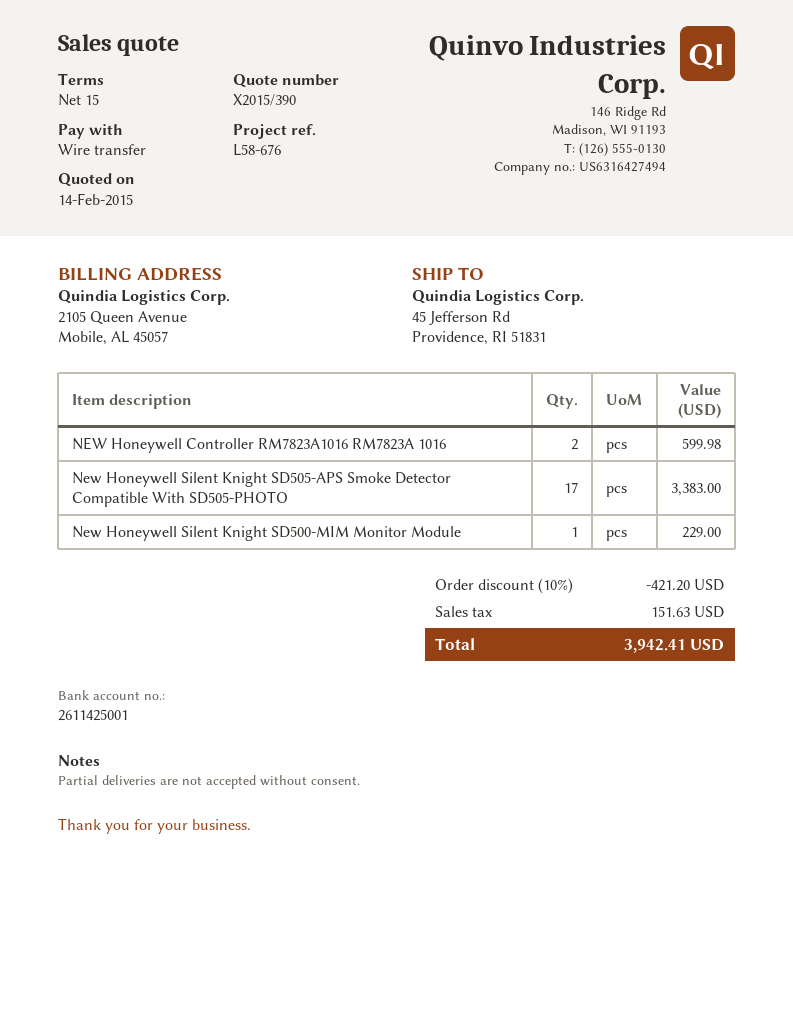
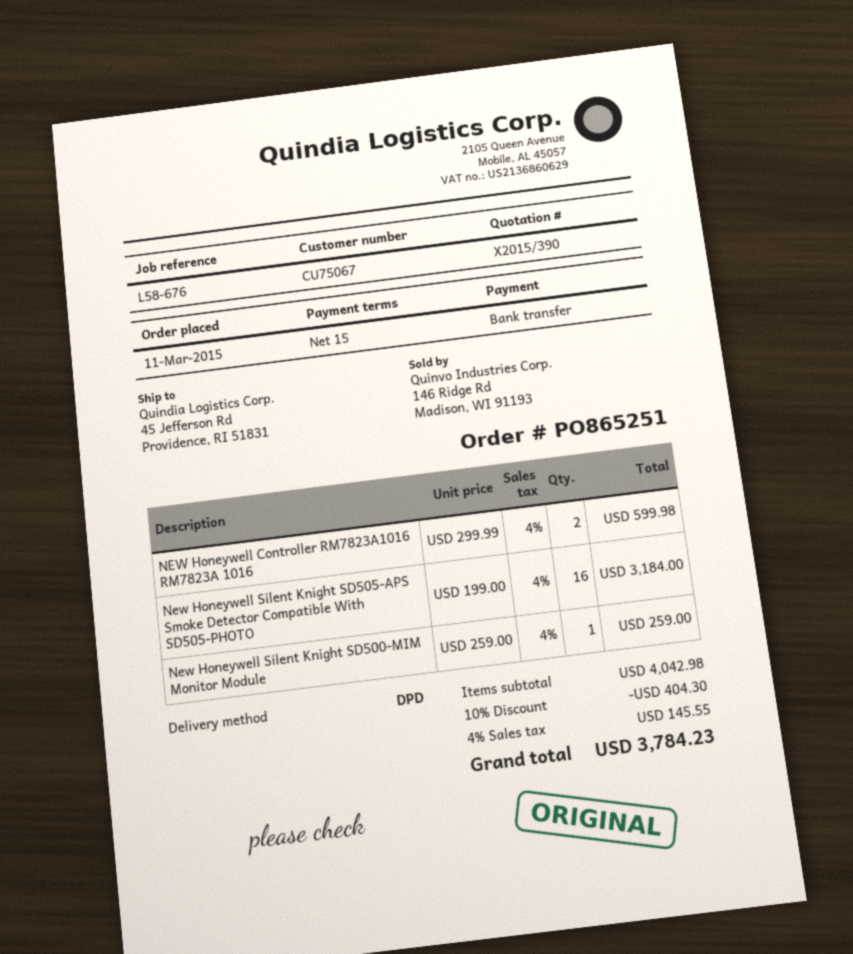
New Honeywell Silent Knight SD505-APS Smoke Detector Compatible With SD505-PHOTO: 17 for 3383.00 -> 16 for 3184.00
New Honeywell Silent Knight SD500-MIM Monitor Module: 1 for 229.00 -> 1 for 259.00
discount: 10% = 421.20 -> 10% = 404.30
tax: 151.63 -> 145.55
total: 3942.41 -> 3784.23

